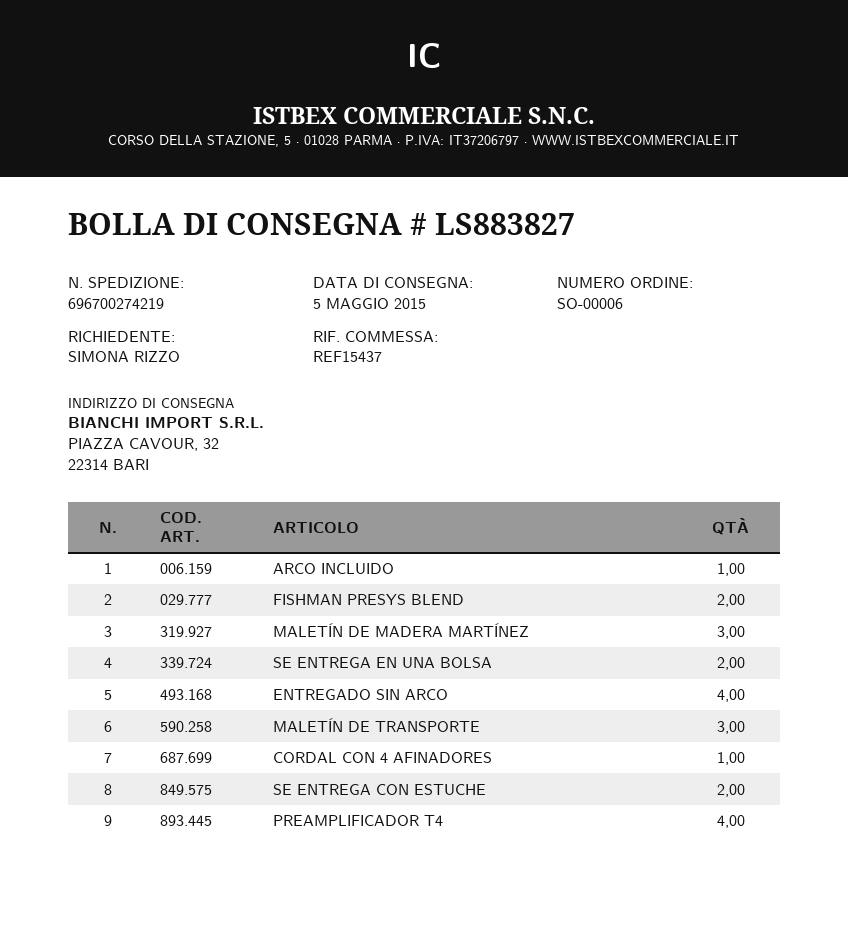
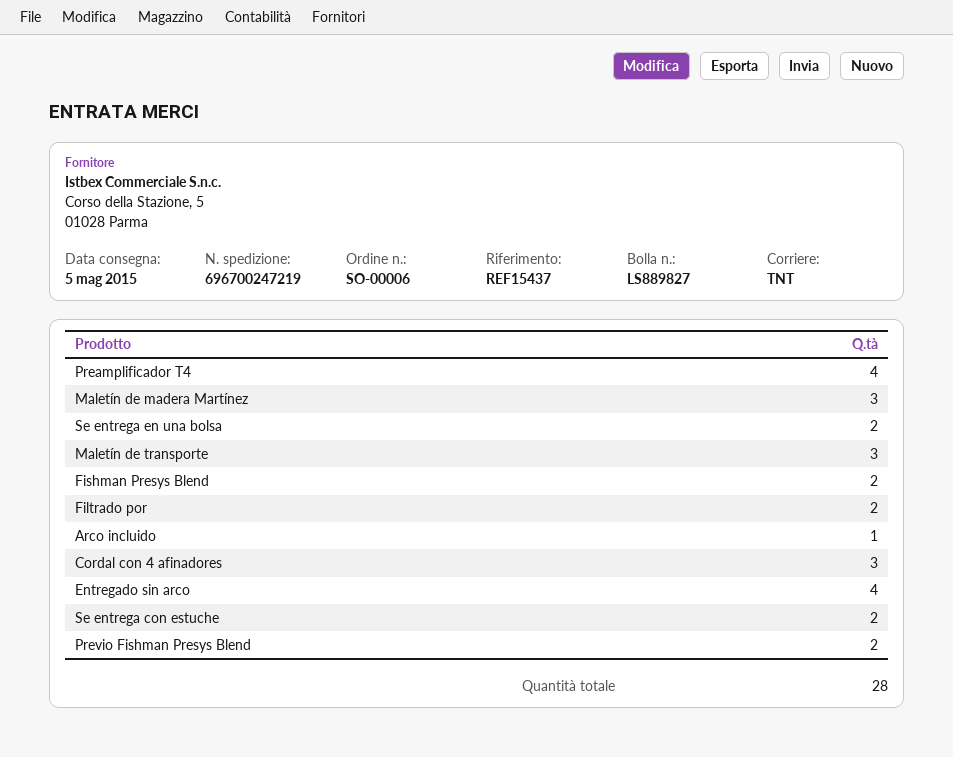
delivery note number: LS883827 -> LS889827
tracking number: 696700274219 -> 696700247219
CORDAL CON 4 AFINADORES: 1 -> 3
Filtrado por: none -> 2
Previo Fishman Presys Blend: none -> 2

